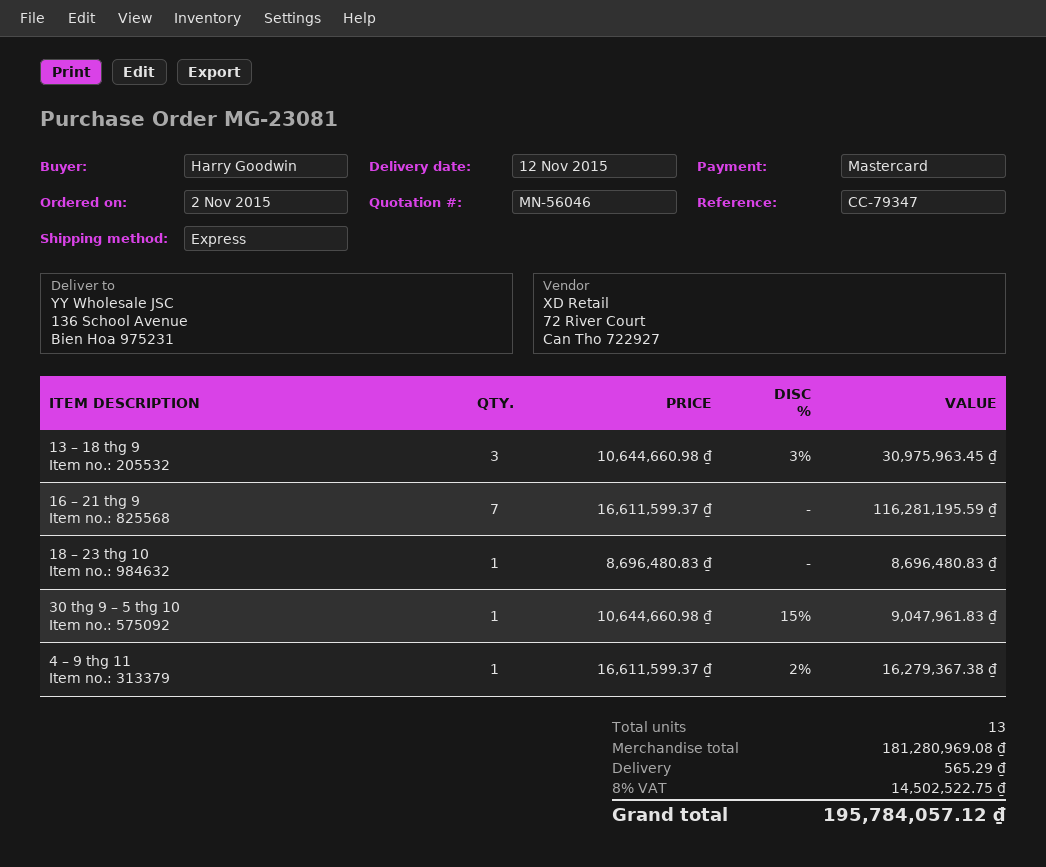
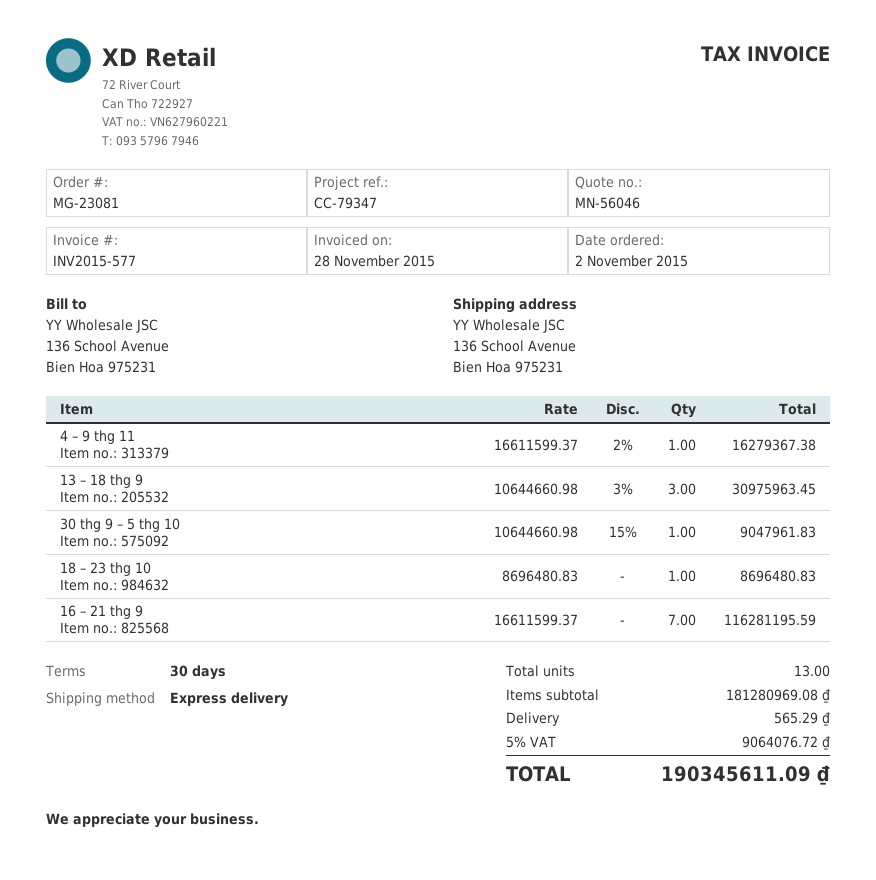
tax: 8% = 14502522.75 -> 5% = 9064076.72
total: 195784057.12 -> 190345611.09

